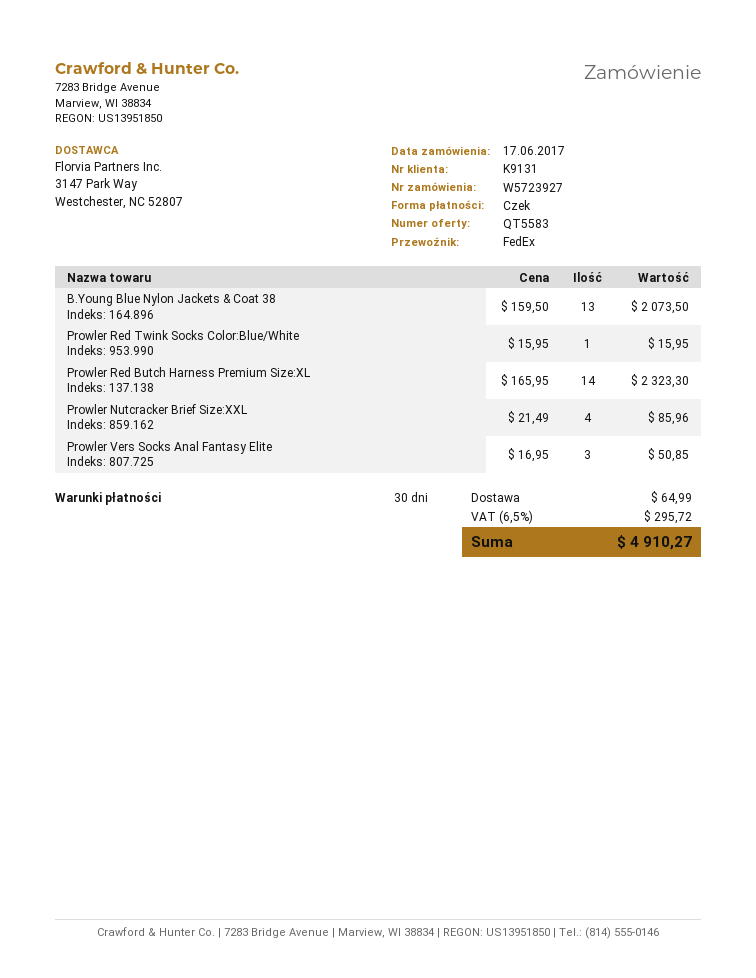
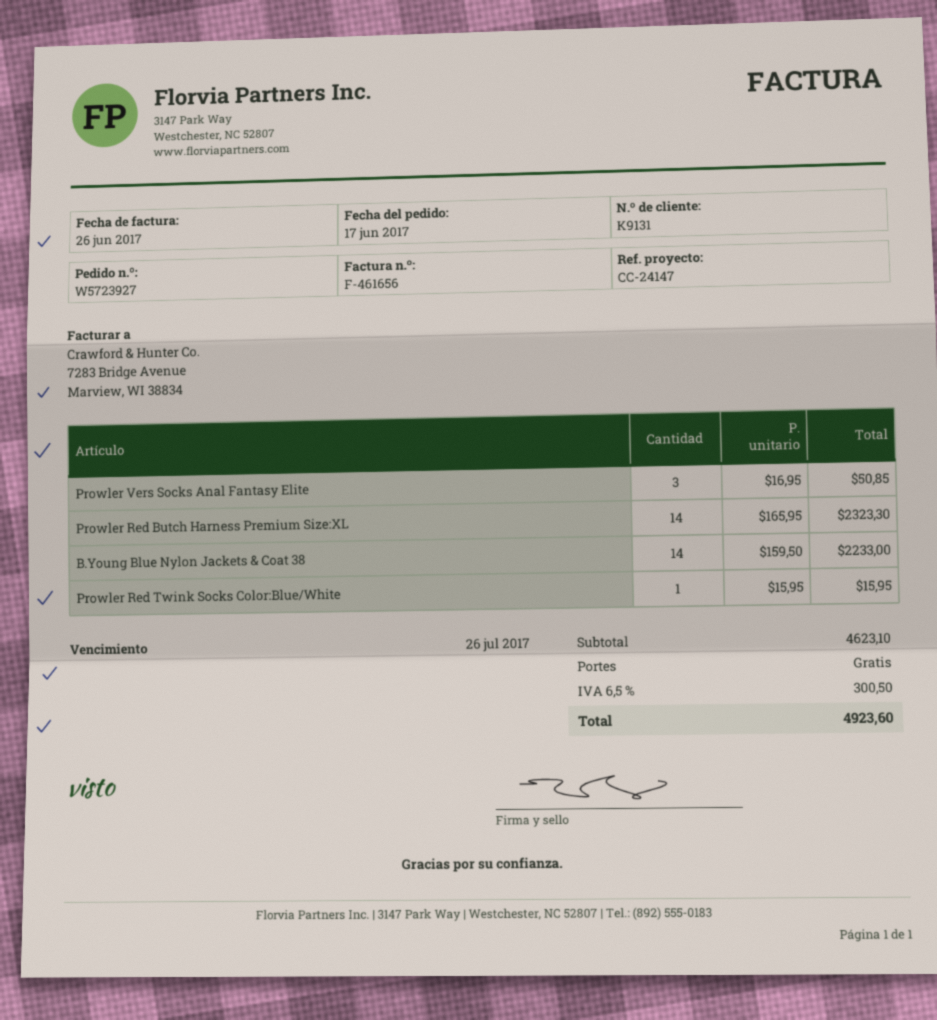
B.Young Blue Nylon Jackets & Coat 38: 13 x 159.50 = 2073.50 -> 14 x 159.50 = 2233.00
Prowler Nutcracker Brief Size:XXL: 4 x 21.49 = 85.96 -> none
shipping: 64.99 -> 0.00
tax: 6.5% = 295.72 -> 6.5% = 300.50
total: 4910.27 -> 4923.60

